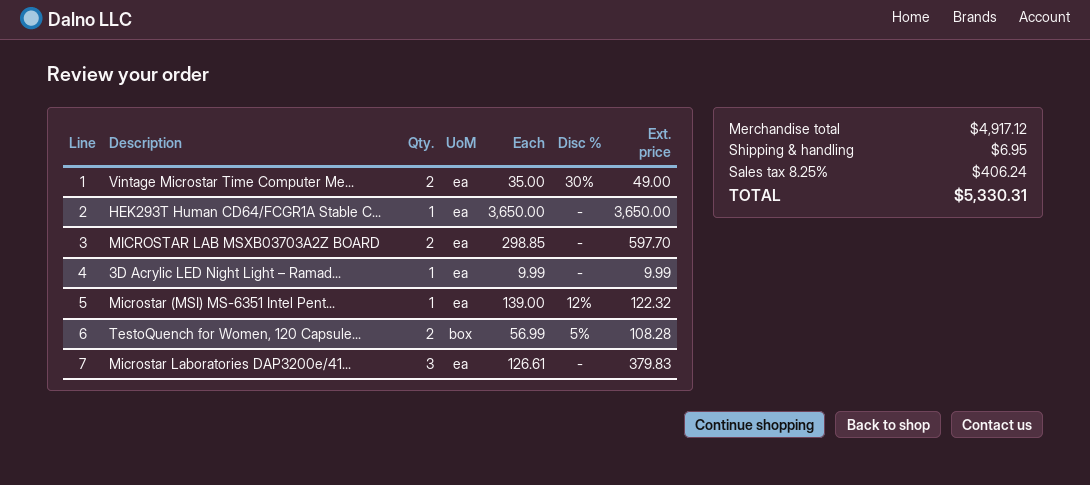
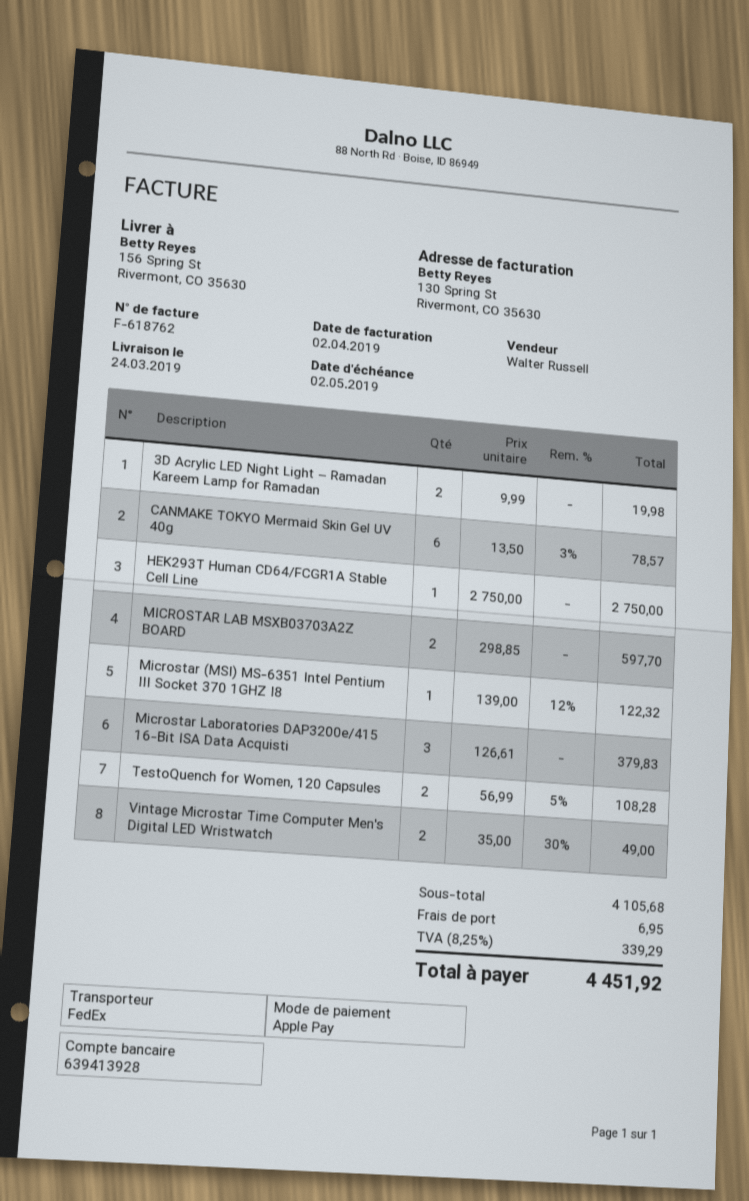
HEK293T Human CD64/FCGR1A Stable C...: 1 x 3650.00 = 3650.00 -> 1 x 2750.00 = 2750.00
3D Acrylic LED Night Light – Ramad...: 1 x 9.99 = 9.99 -> 2 x 9.99 = 19.98
CANMAKE TOKYO Mermaid Skin Gel UV 40g: none -> 6 x 13.50 - 3% = 78.57
subtotal: 4917.12 -> 4105.68
tax: 8.25% = 406.24 -> 8.25% = 339.29
total: 5330.31 -> 4451.92

